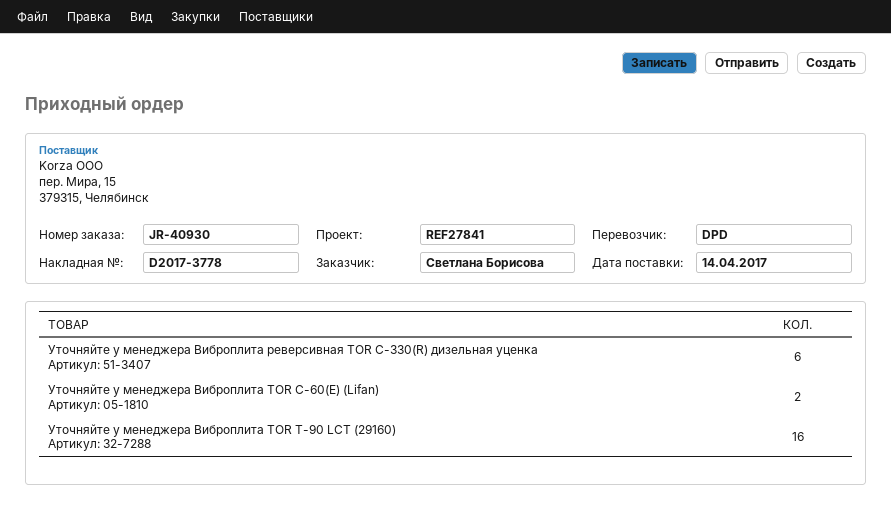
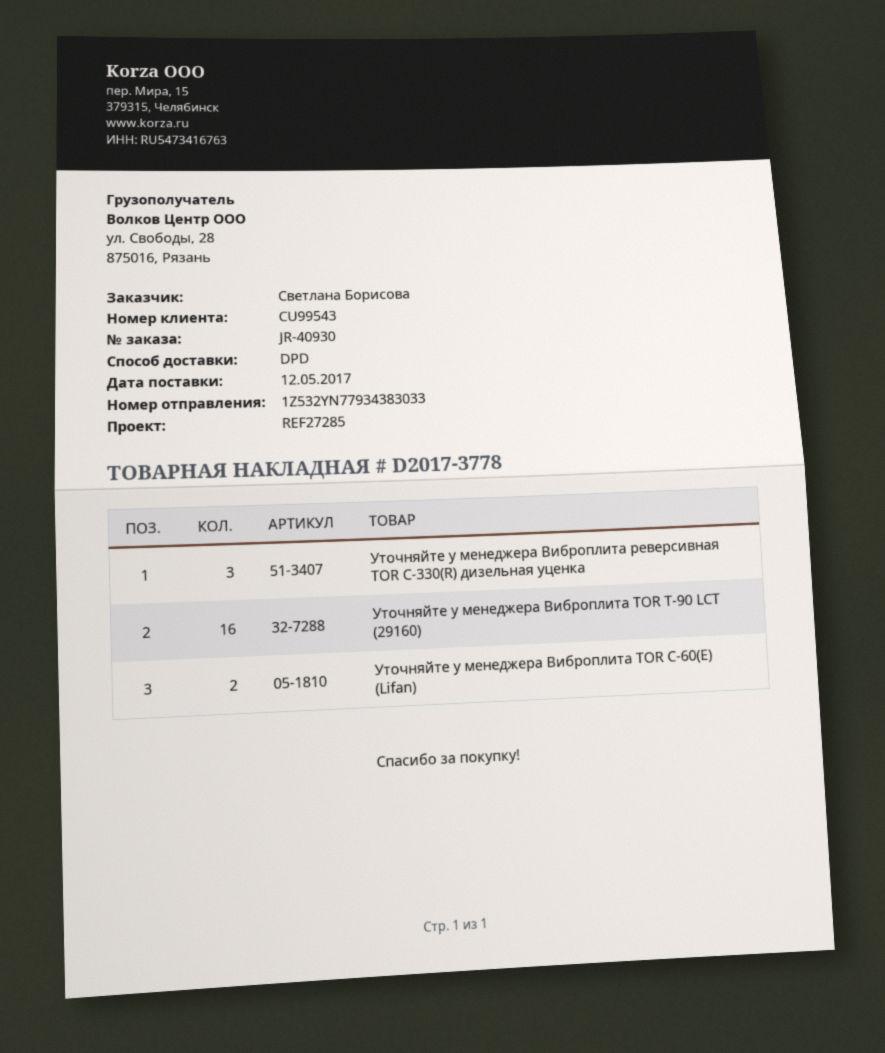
delivery date: 2017-04-14 -> 2017-05-12
reference: REF27841 -> REF27285
Уточняйте у менеджера Виброплита реверсивная TOR C-330(R) дизельная уценка: 6 -> 3

